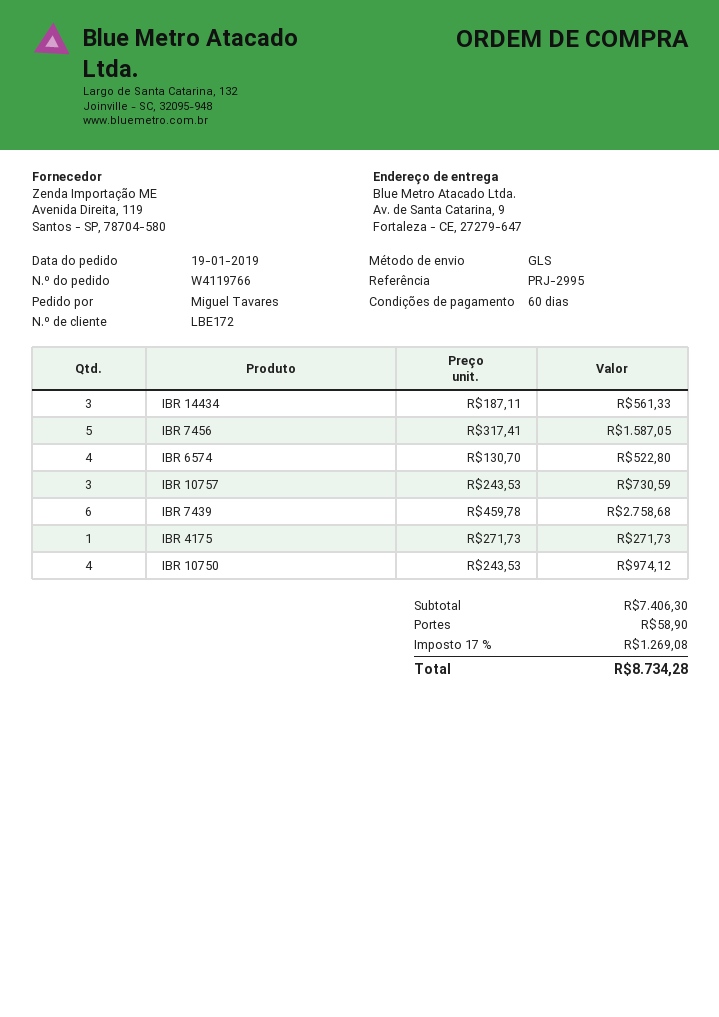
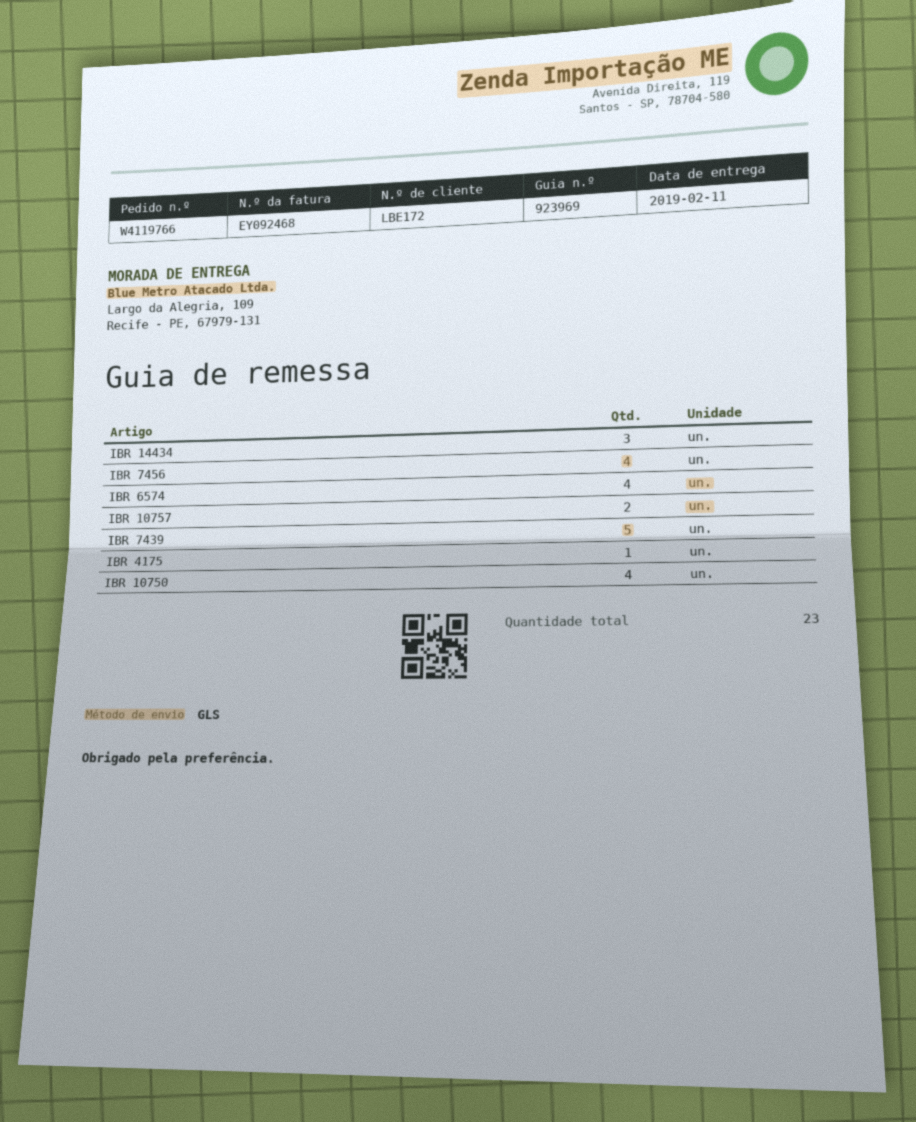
ship to: Av. de Santa Catarina, 9, Fortaleza - CE, 27279-647 -> Largo da Alegria, 109, Recife - PE, 67979-131
IBR 7456: 5 -> 4
IBR 10757: 3 -> 2
IBR 7439: 6 -> 5

